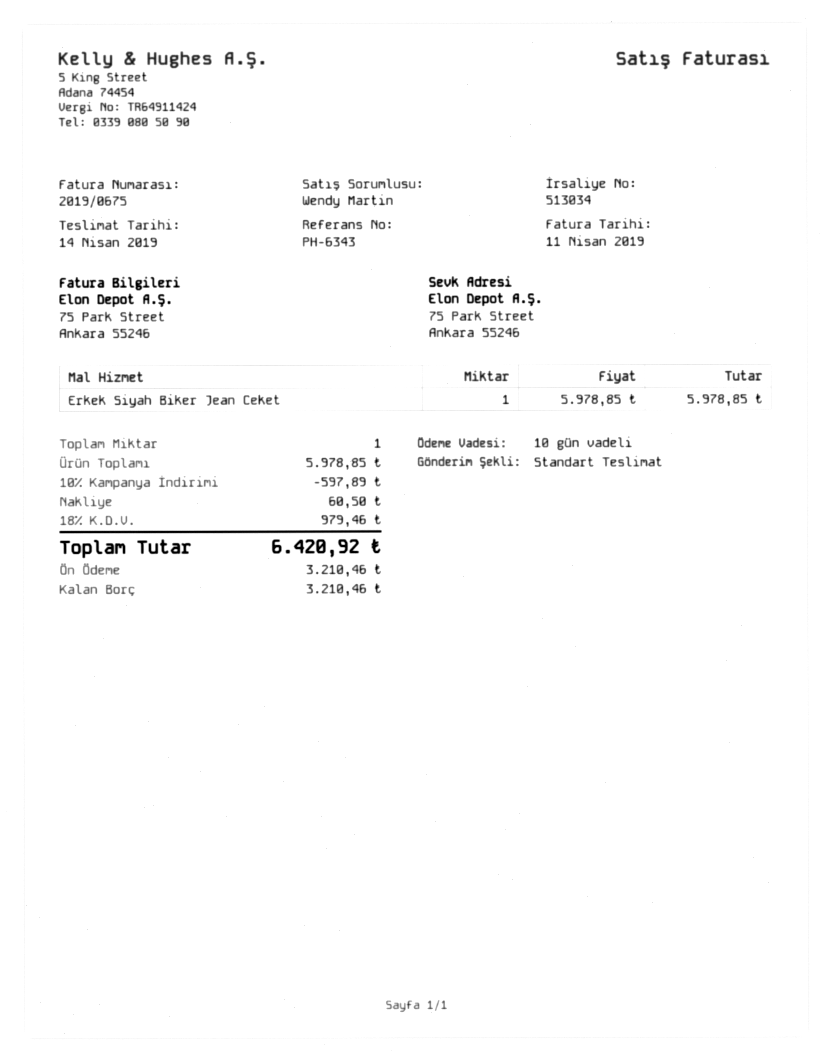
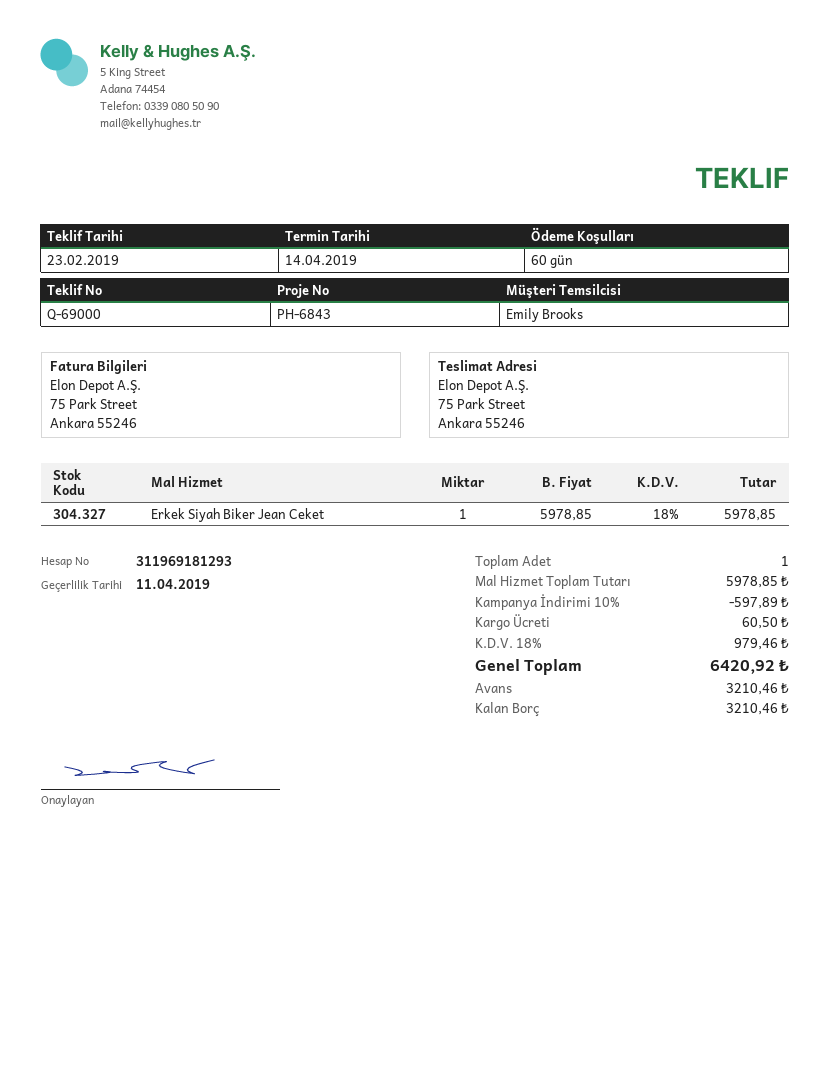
payment terms: 10 days -> 60 days
reference: PH-6343 -> PH-6843
sales rep: Wendy Martin -> Emily Brooks

